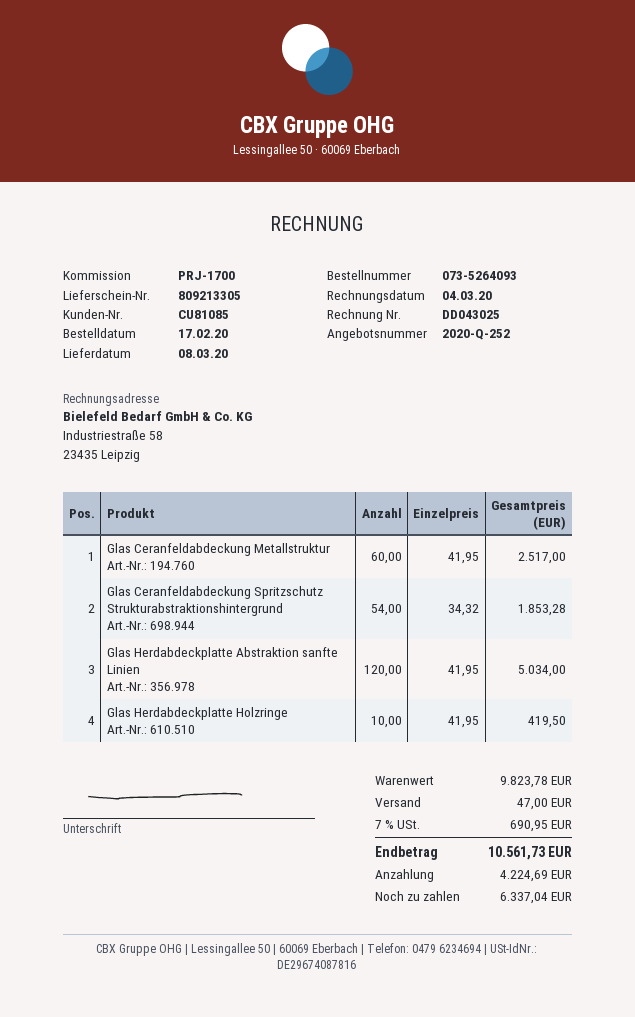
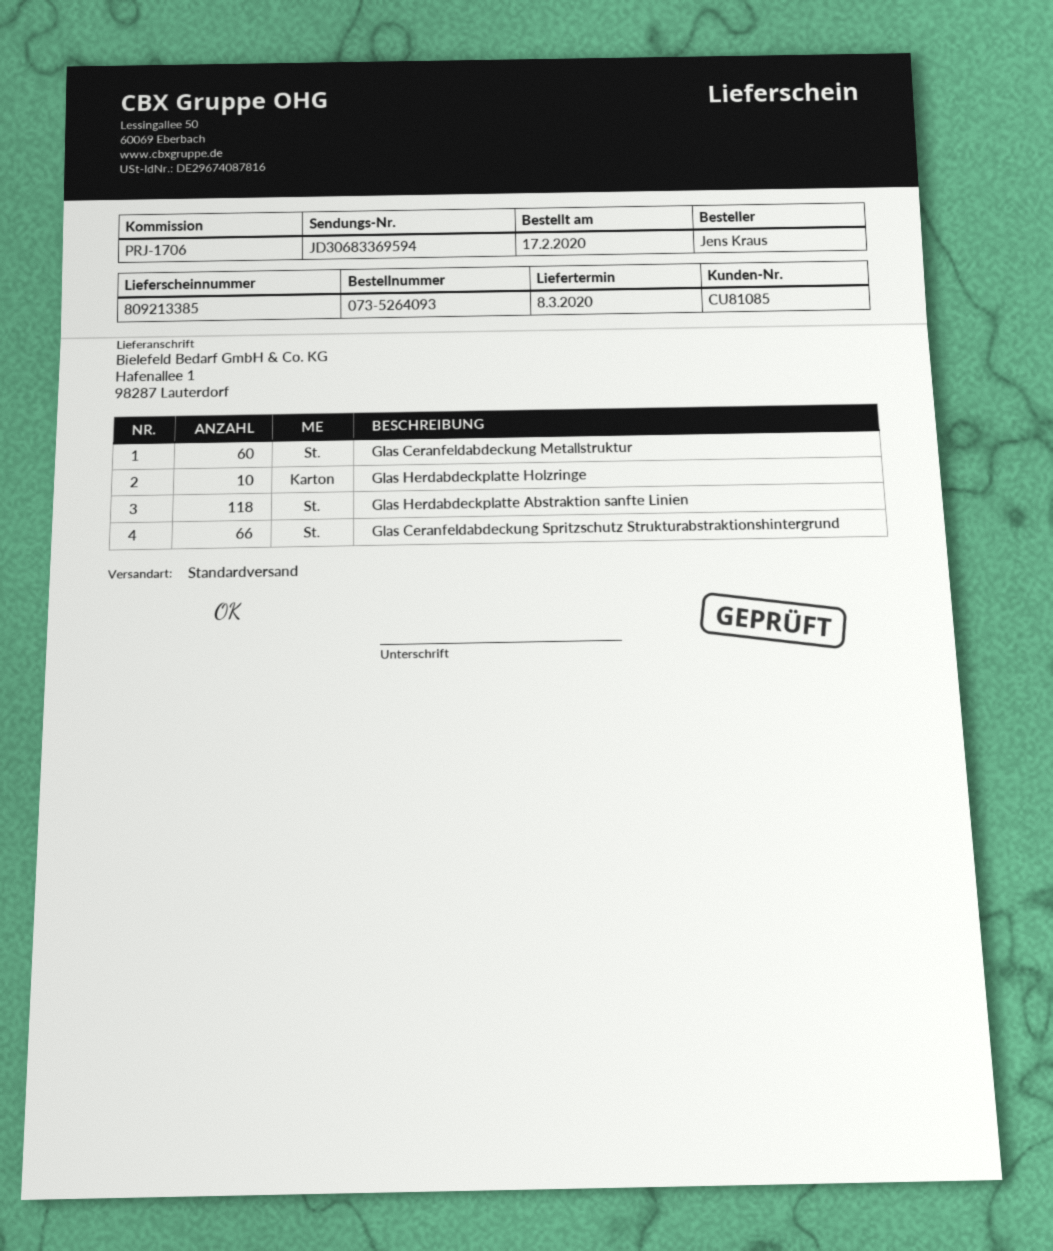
delivery note number: 809213305 -> 809213385
reference: PRJ-1700 -> PRJ-1706
Glas Ceranfeldabdeckung Spritzschutz Strukturabstraktionshintergrund: 54 -> 66
Glas Herdabdeckplatte Abstraktion sanfte Linien: 120 -> 118

